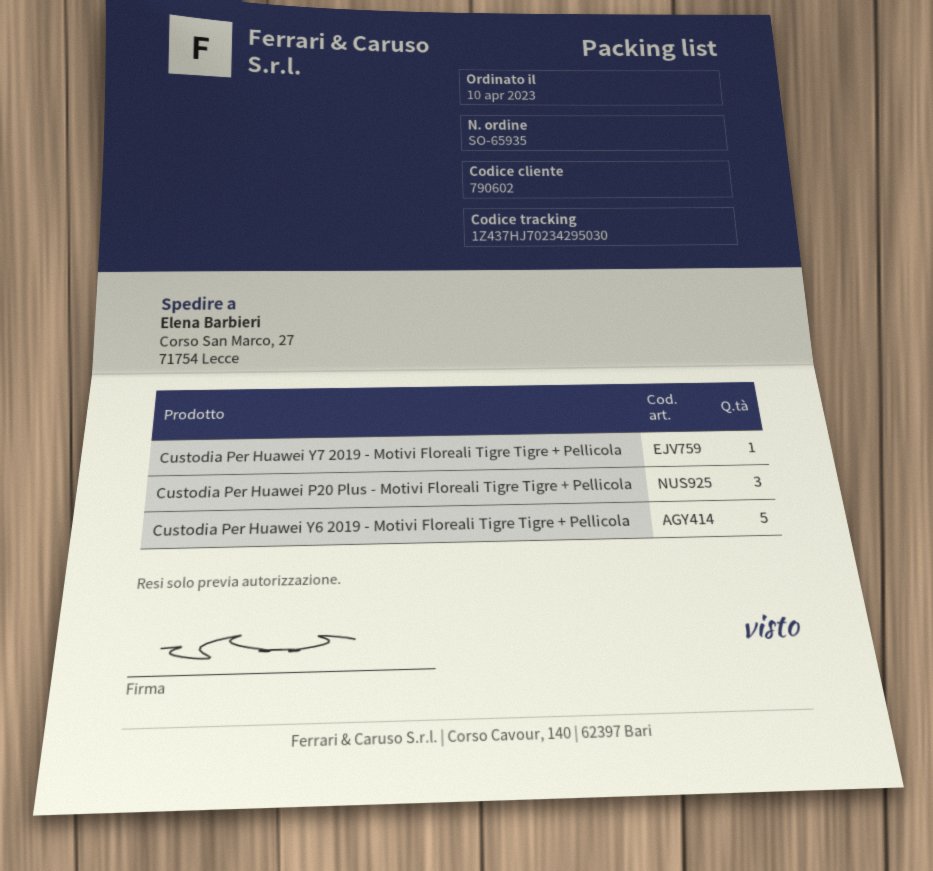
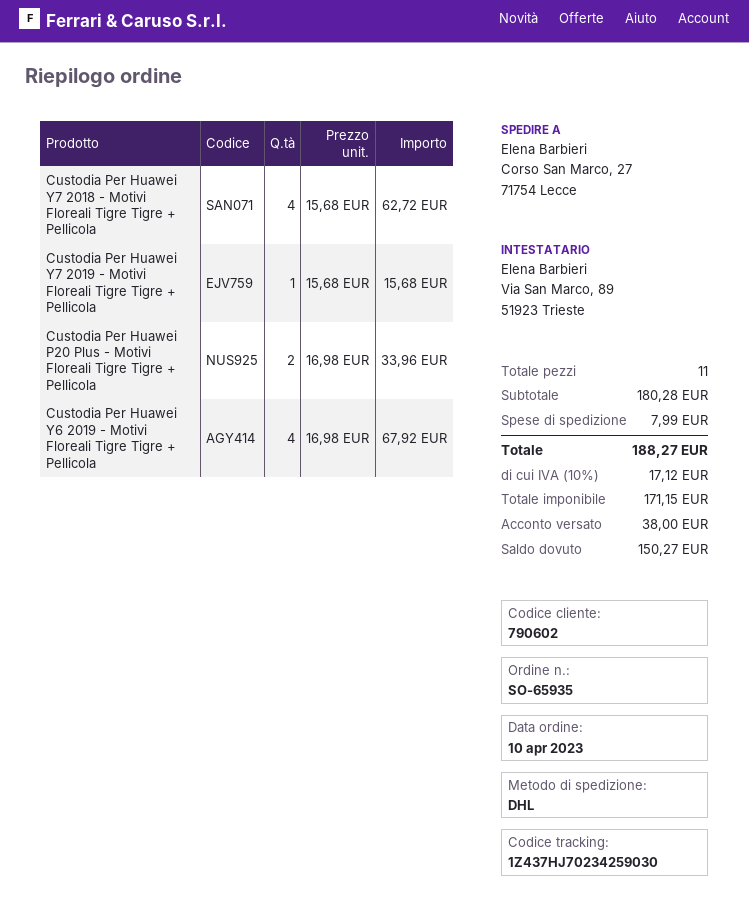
tracking number: 1Z437HJ70234295030 -> 1Z437HJ70234259030
Custodia Per Huawei P20 Plus - Motivi Floreali Tigre Tigre + Pellicola: 3 -> 2
Custodia Per Huawei Y6 2019 - Motivi Floreali Tigre Tigre + Pellicola: 5 -> 4
Custodia Per Huawei Y7 2018 - Motivi Floreali Tigre Tigre + Pellicola: none -> 4

